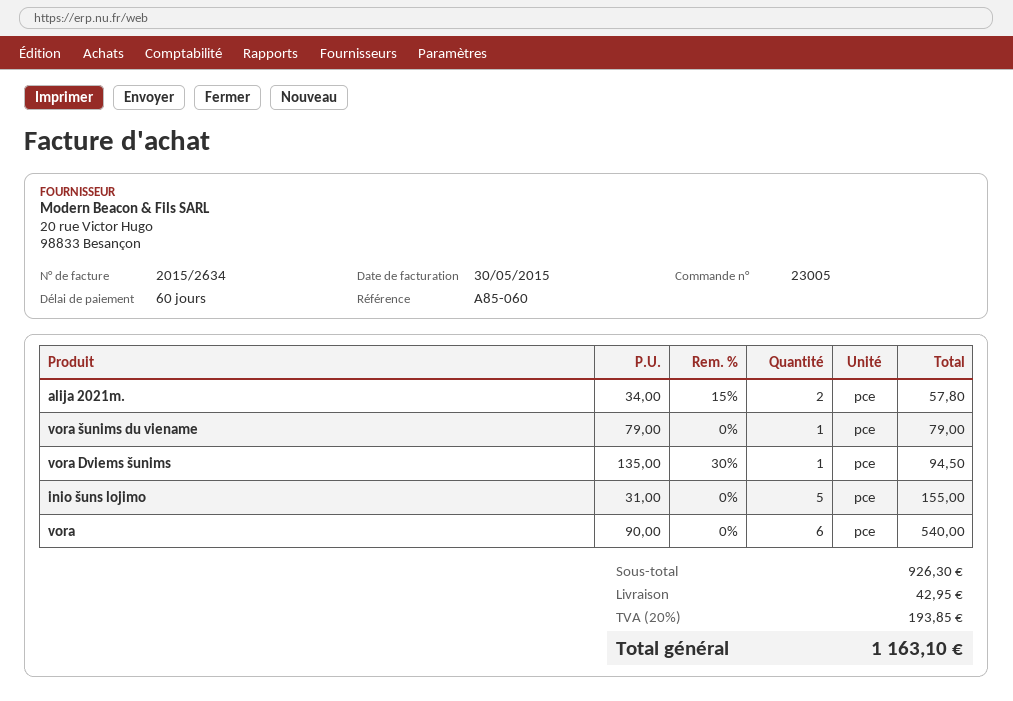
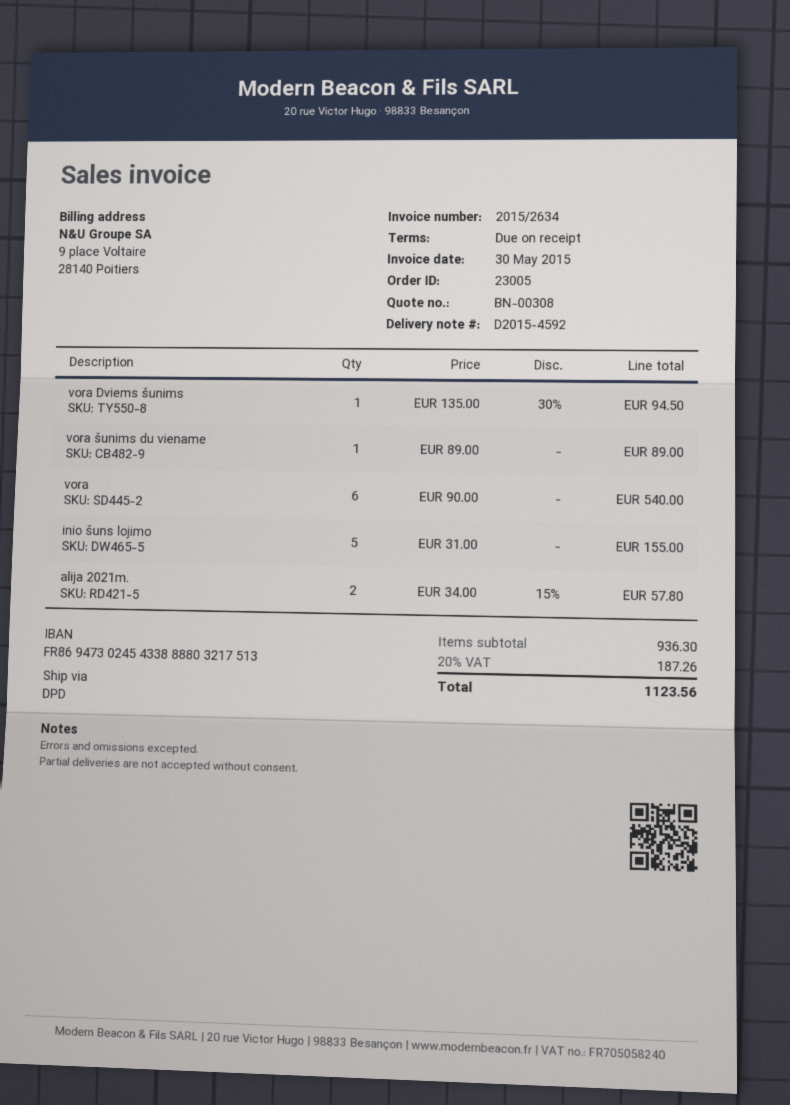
payment terms: 60 days -> on receipt
vora šunims du viename: 1 x 79.00 = 79.00 -> 1 x 89.00 = 89.00
subtotal: 926.30 -> 936.30
shipping: 42.95 -> none
tax: 20% = 193.85 -> 20% = 187.26
total: 1163.10 -> 1123.56

